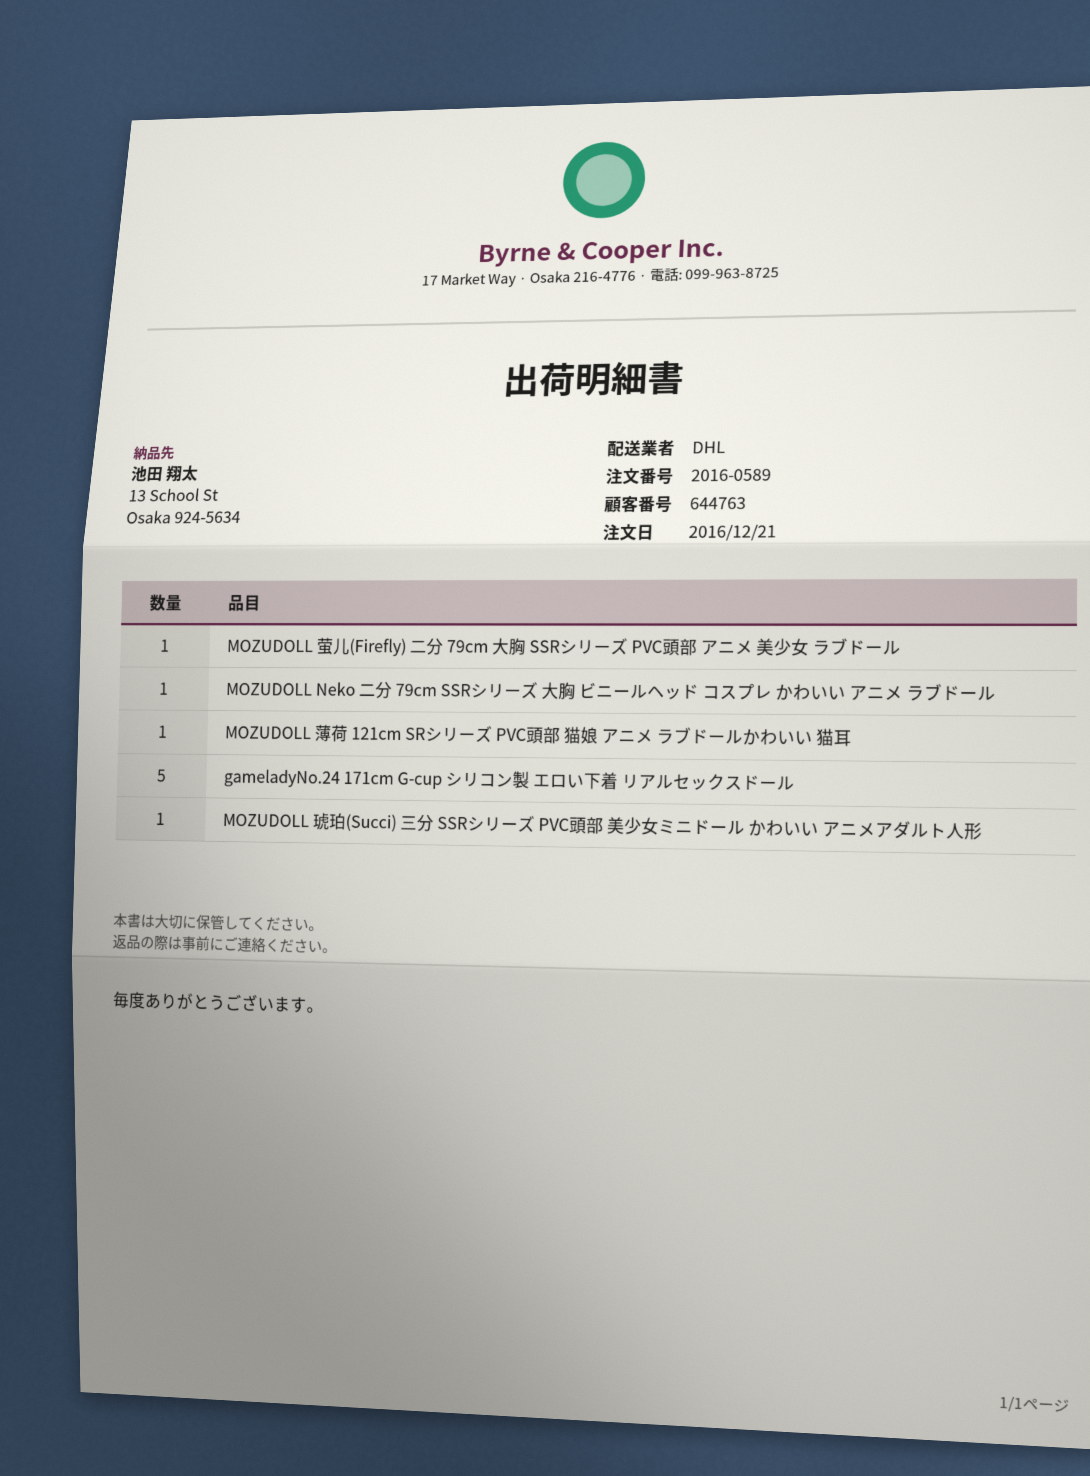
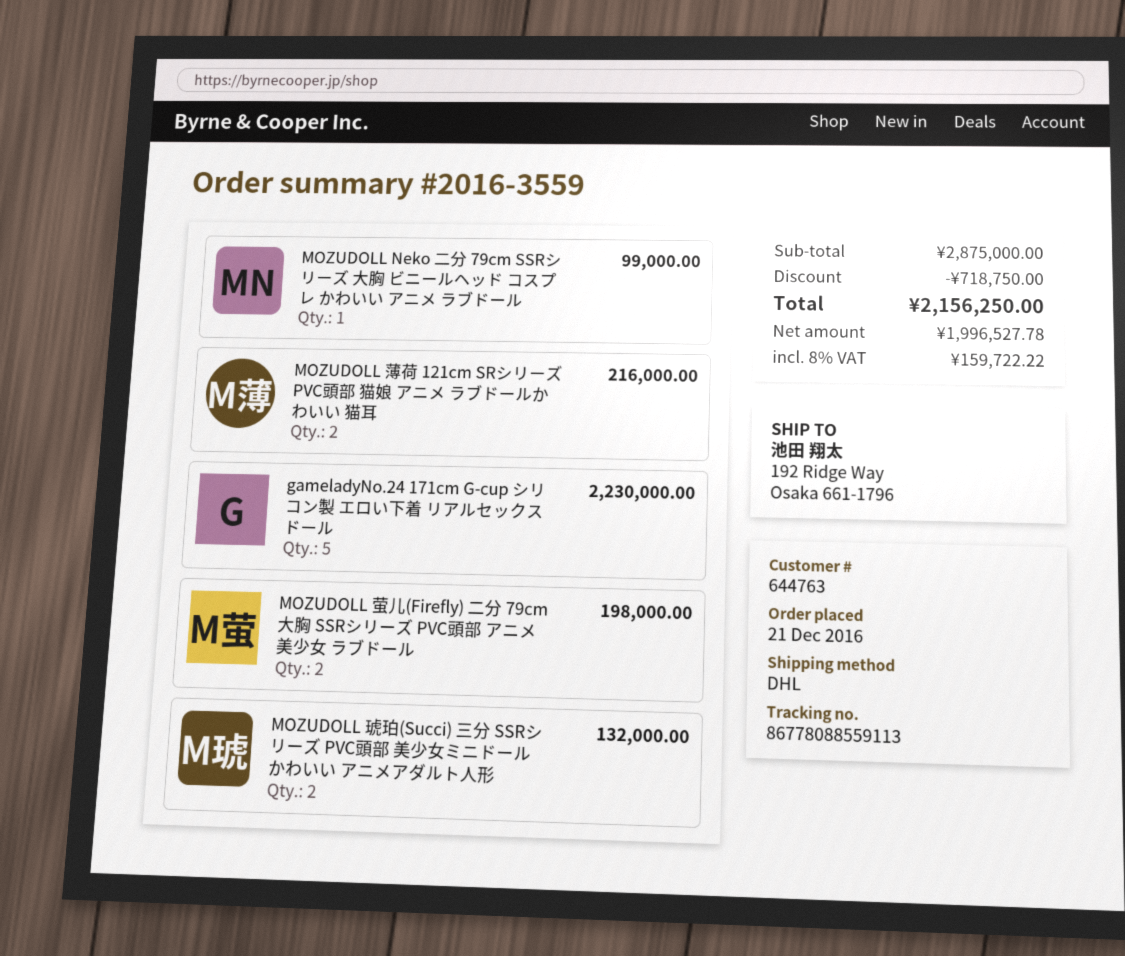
order number: 2016-0589 -> 2016-3559
ship to: 13 School St, Osaka 924-5634 -> 192 Ridge Way, Osaka 661-1796
MOZUDOLL 萤儿(Firefly) 二分 79cm 大胸 SSRシリーズ PVC頭部 アニメ 美少女 ラブドール: 1 -> 2
MOZUDOLL 薄荷 121cm SRシリーズ PVC頭部 猫娘 アニメ ラブドールかわいい 猫耳: 1 -> 2
MOZUDOLL 琥珀(Succi) 三分 SSRシリーズ PVC頭部 美少女ミニドール かわいい アニメアダルト人形: 1 -> 2

